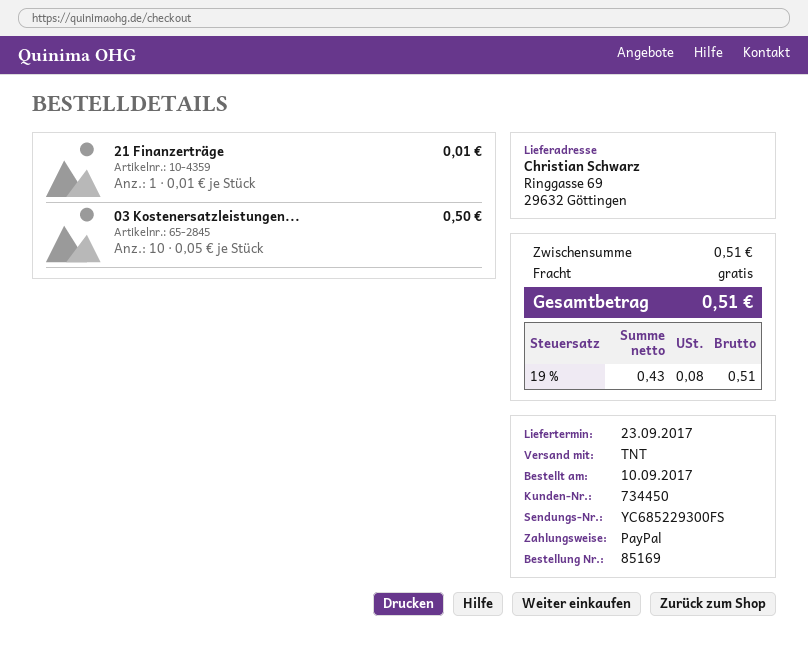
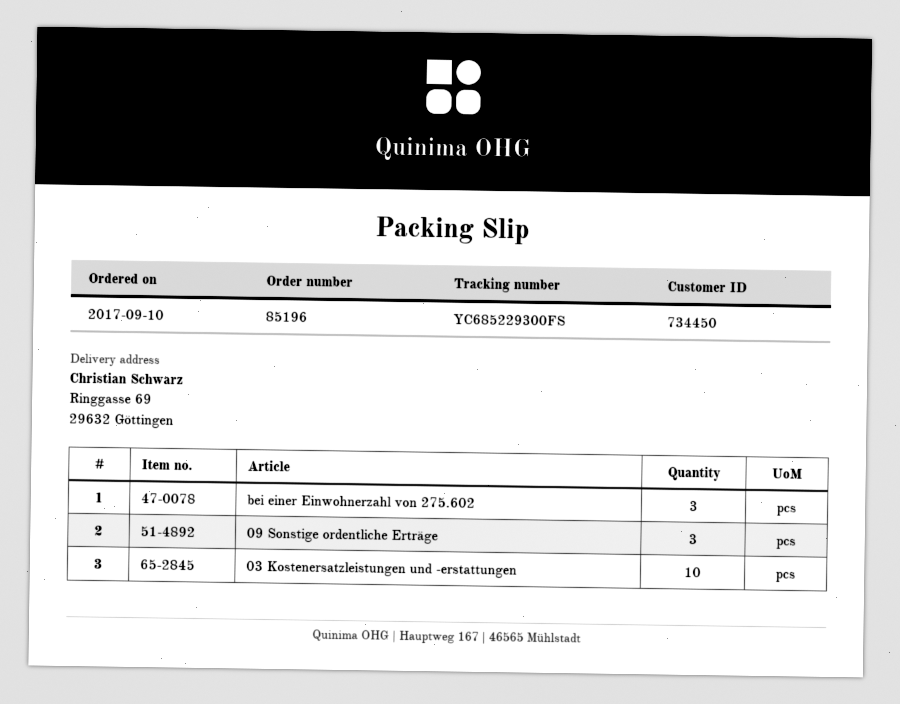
order number: 85169 -> 85196
21 Finanzerträge: 1 -> none
bei einer Einwohnerzahl von 275.602: none -> 3
09 Sonstige ordentliche Erträge: none -> 3

